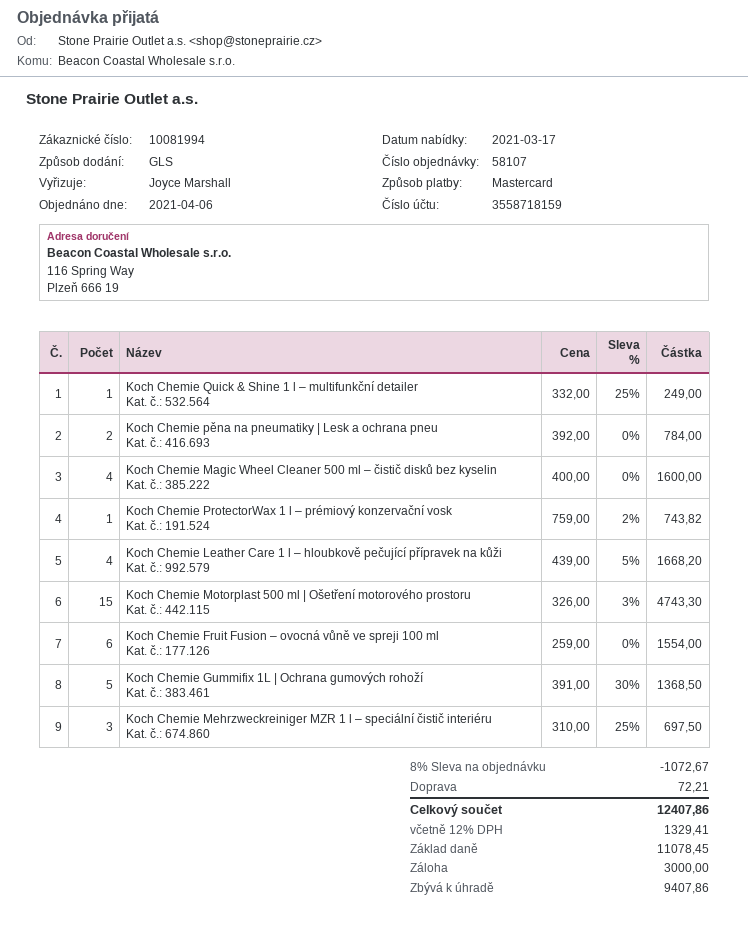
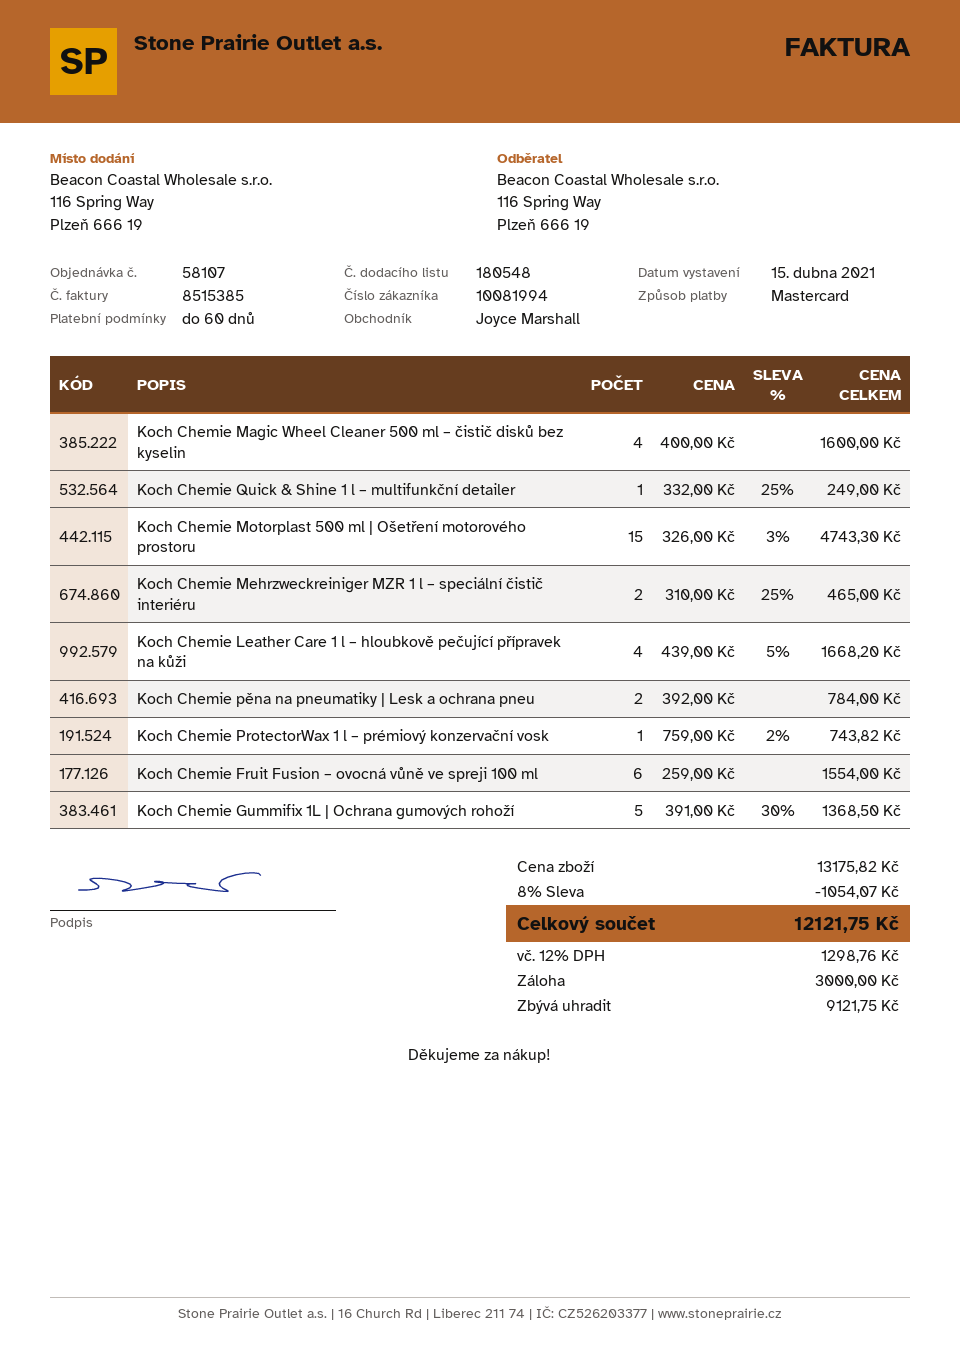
Koch Chemie Mehrzweckreiniger MZR 1 l – speciální čistič interiéru: 3 x 310.00 - 25% = 697.50 -> 2 x 310.00 - 25% = 465.00
discount: 8% = 1072.67 -> 8% = 1054.07
shipping: 72.21 -> none
tax: 12% = 1329.41 -> 12% = 1298.76
total: 12407.86 -> 12121.75
balance: 9407.86 -> 9121.75

